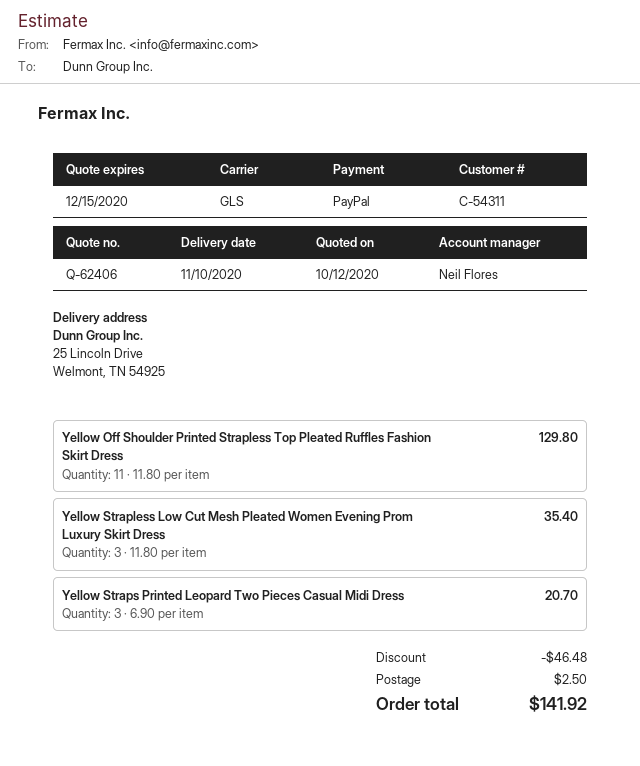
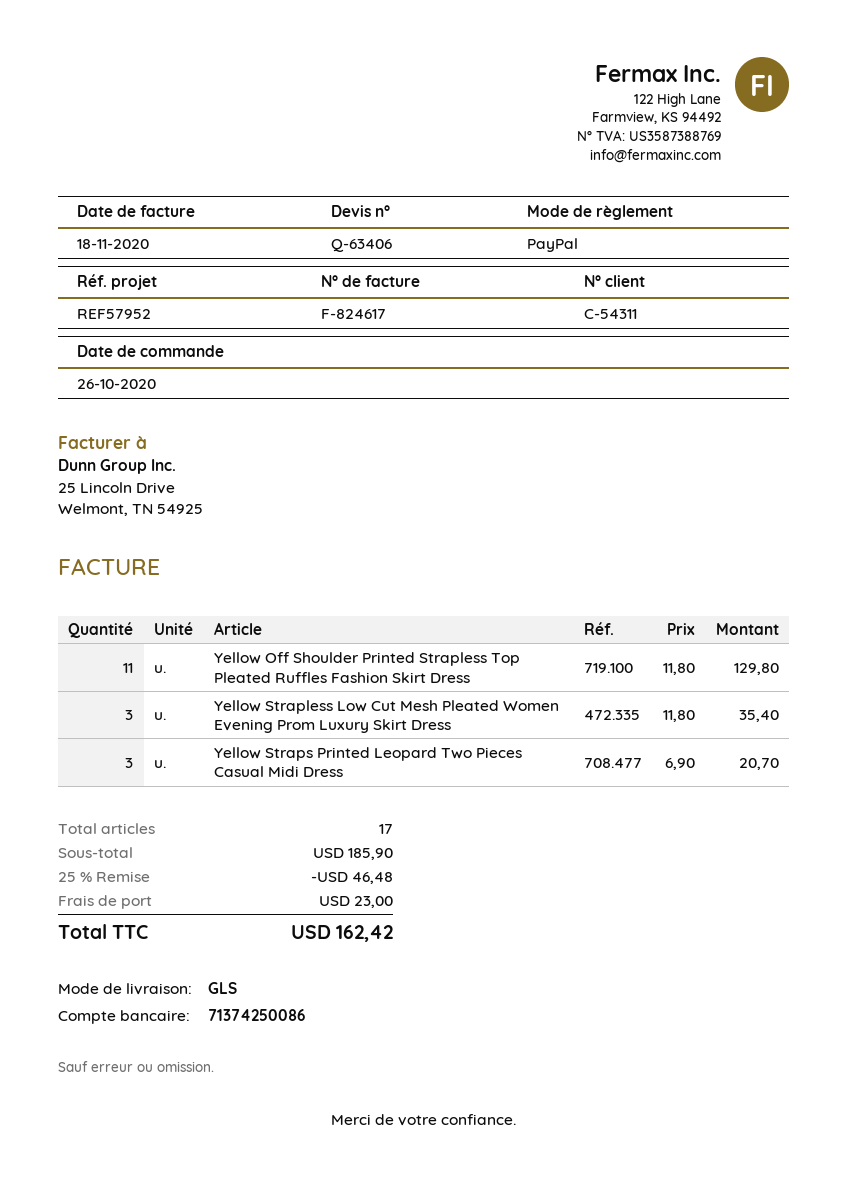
quote number: Q-62406 -> Q-63406
shipping: 2.50 -> 23.00
total: 141.92 -> 162.42

